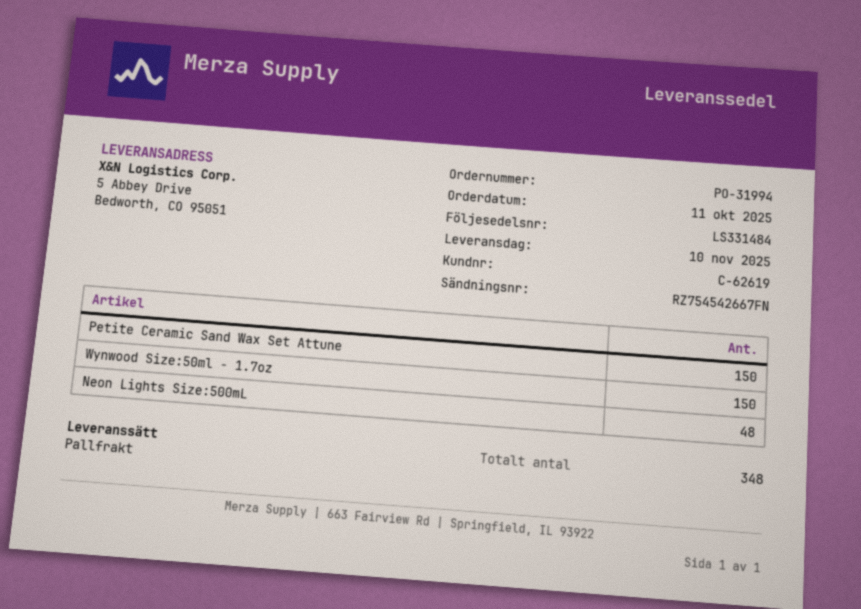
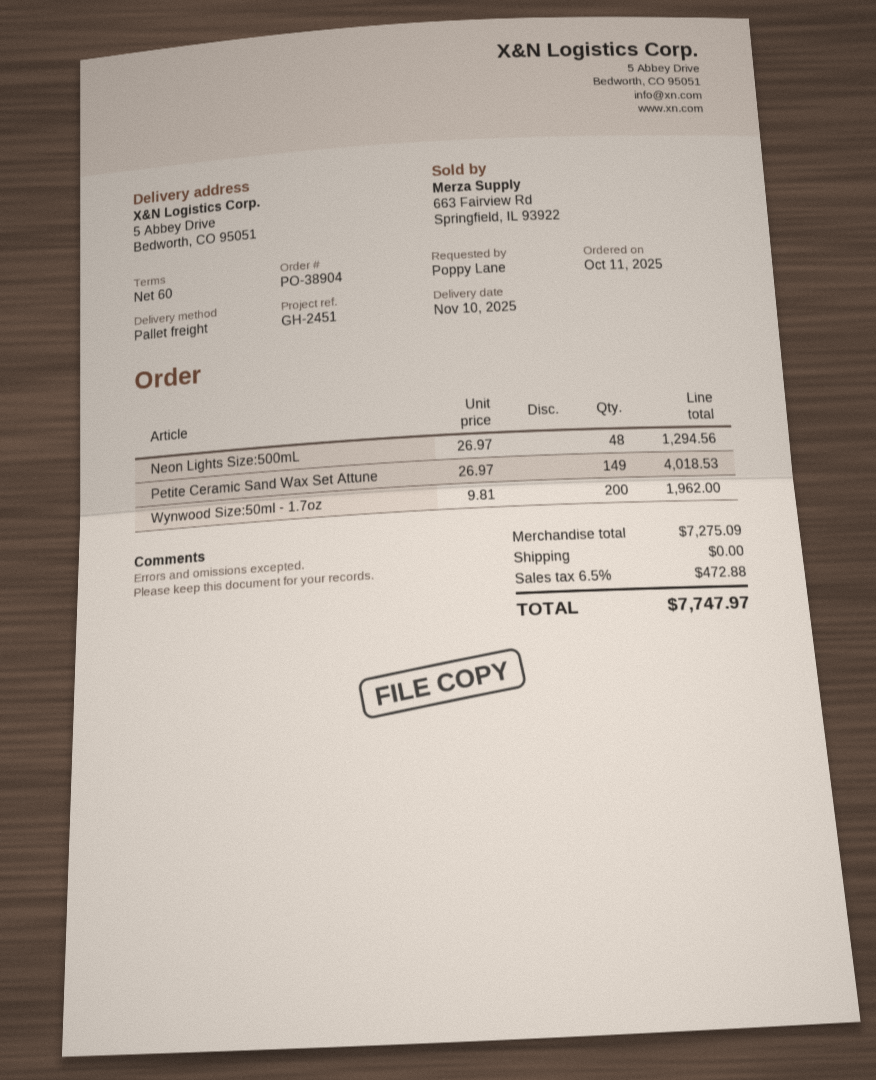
order number: PO-31994 -> PO-38904
Petite Ceramic Sand Wax Set Attune: 150 -> 149
Wynwood Size:50ml - 1.7oz: 150 -> 200

